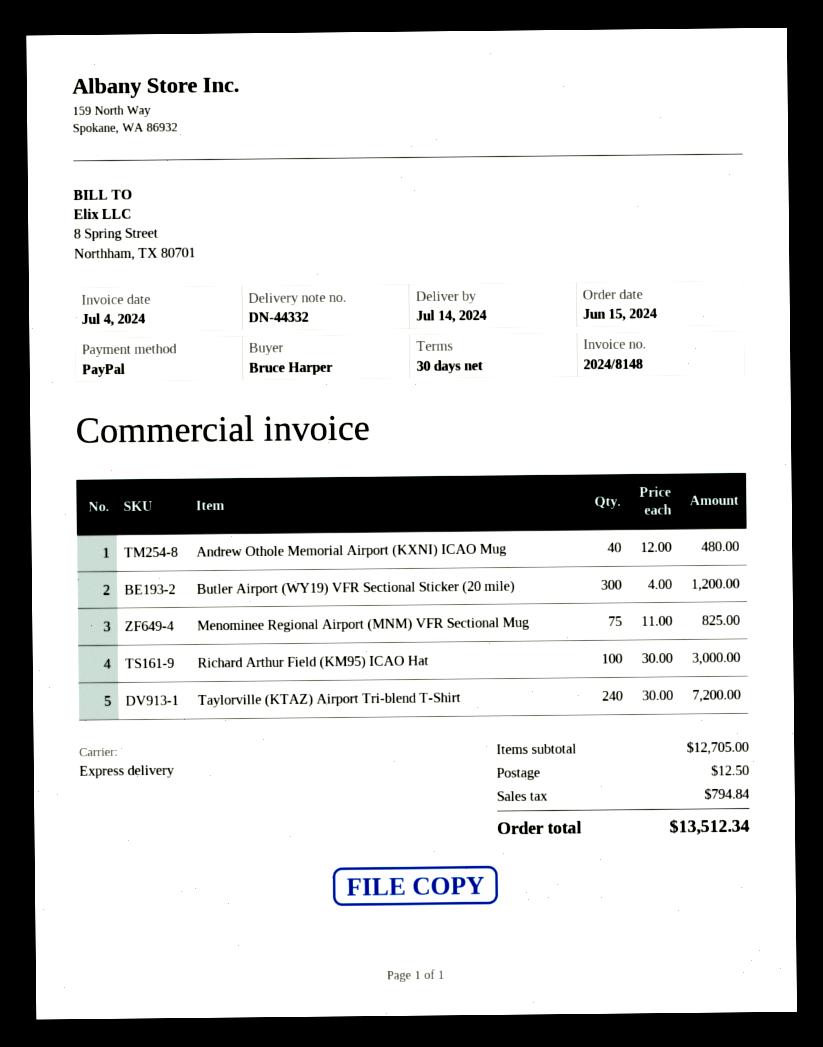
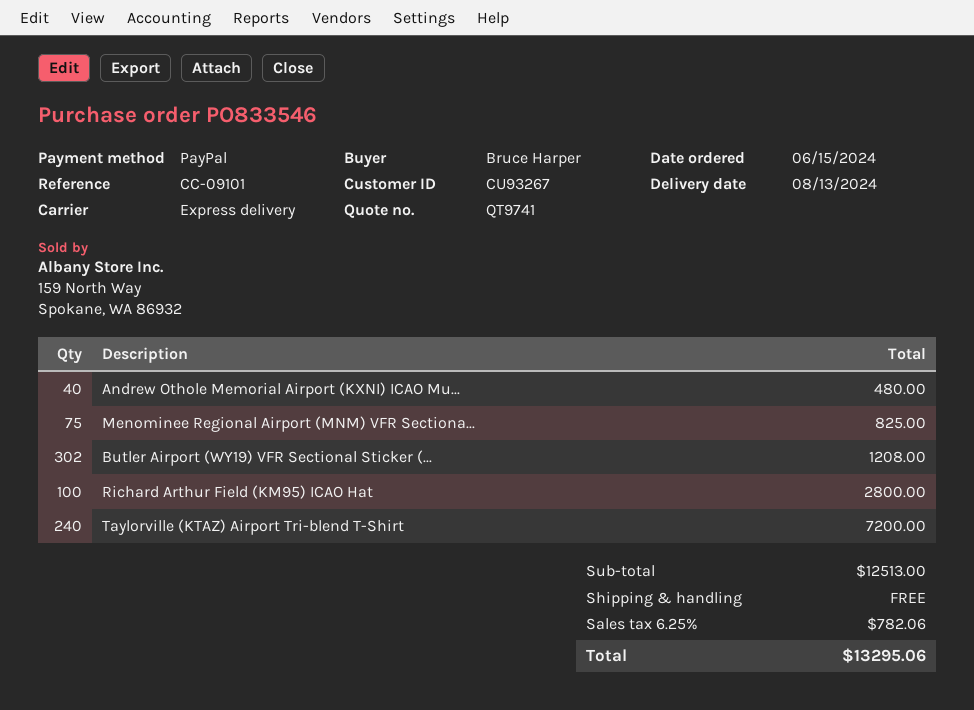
delivery date: 2024-07-14 -> 2024-08-13
Butler Airport (WY19) VFR Sectional Sticker (20 mile): 300 for 1200.00 -> 302 for 1208.00
Richard Arthur Field (KM95) ICAO Hat: 100 for 3000.00 -> 100 for 2800.00
subtotal: 12705.00 -> 12513.00
shipping: 12.50 -> 0.00
tax: 794.84 -> 782.06
total: 13512.34 -> 13295.06

